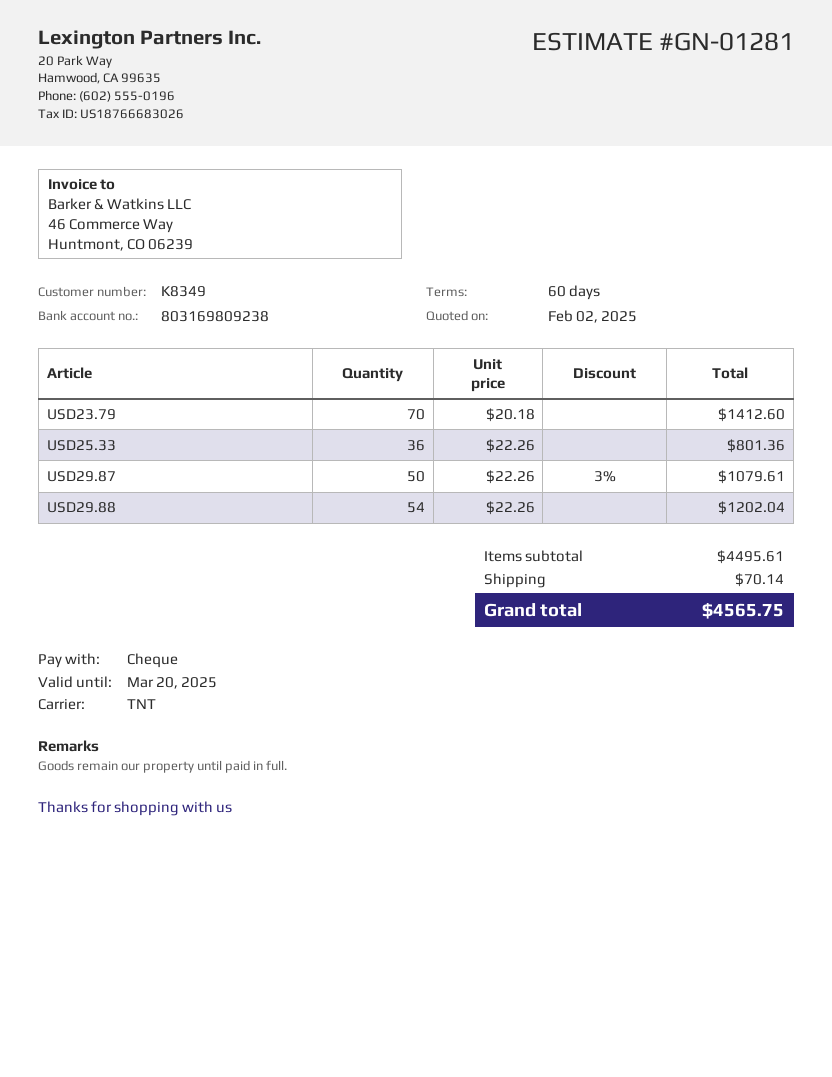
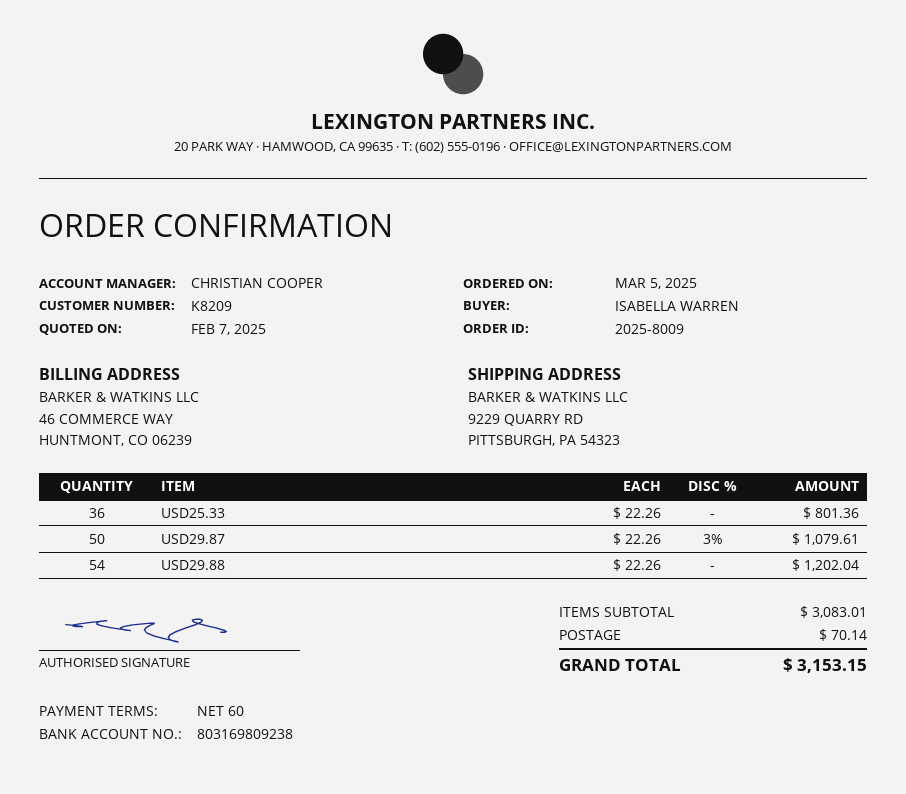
quote date: 2025-02-02 -> 2025-02-07
customer number: K8349 -> K8209
USD23.79: 70 x 20.18 = 1412.60 -> none
subtotal: 4495.61 -> 3083.01
total: 4565.75 -> 3153.15

